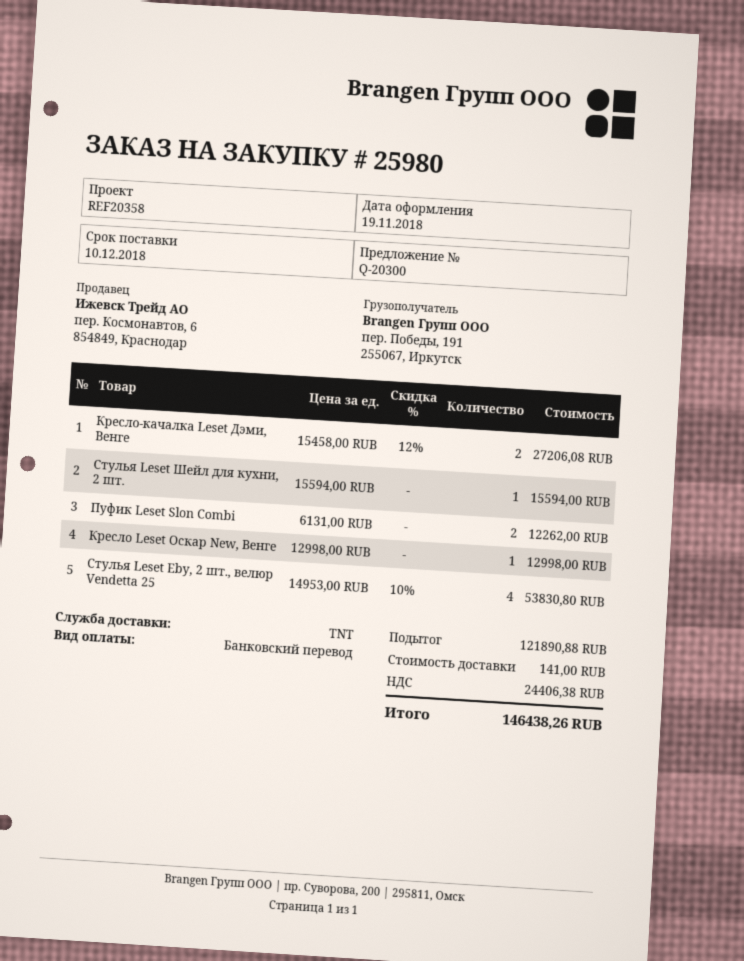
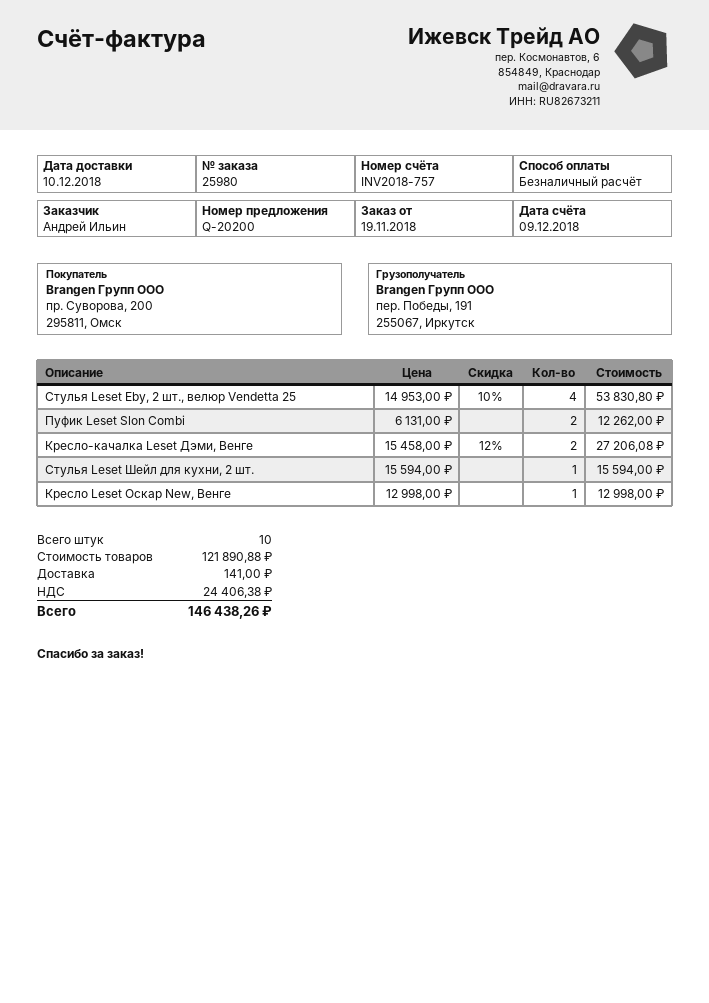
quote number: Q-20300 -> Q-20200

